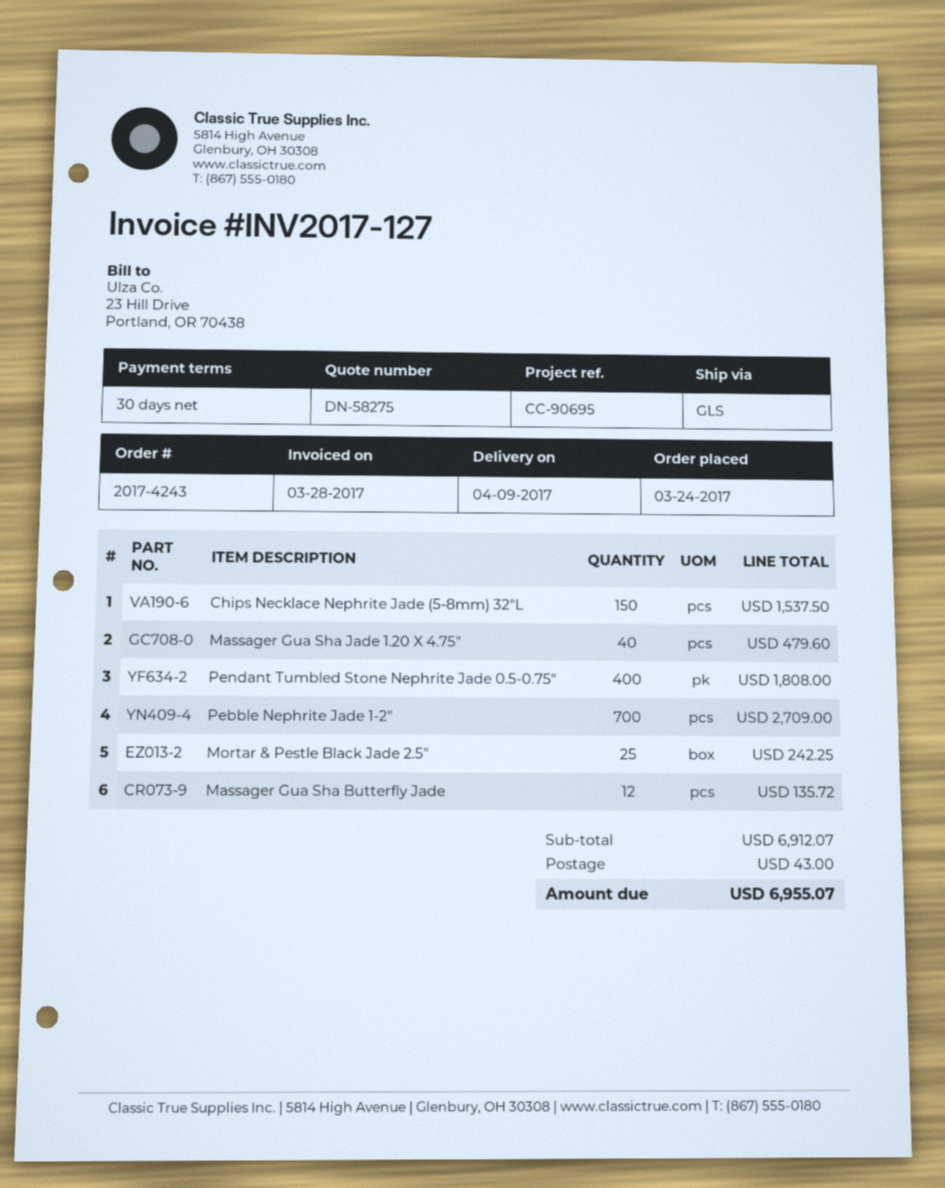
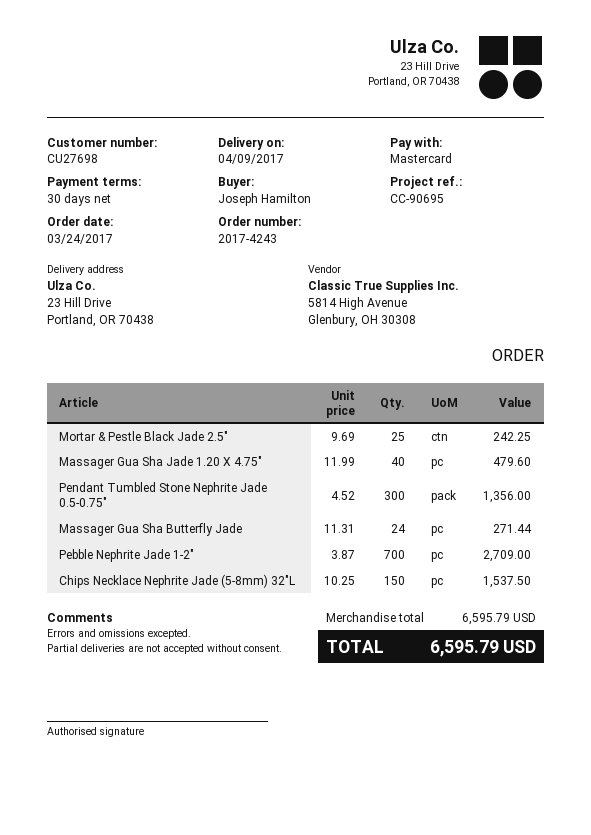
Pendant Tumbled Stone Nephrite Jade 0.5-0.75″: 400 for 1808.00 -> 300 for 1356.00
Massager Gua Sha Butterfly Jade: 12 for 135.72 -> 24 for 271.44
subtotal: 6912.07 -> 6595.79
shipping: 43.00 -> none
total: 6955.07 -> 6595.79

